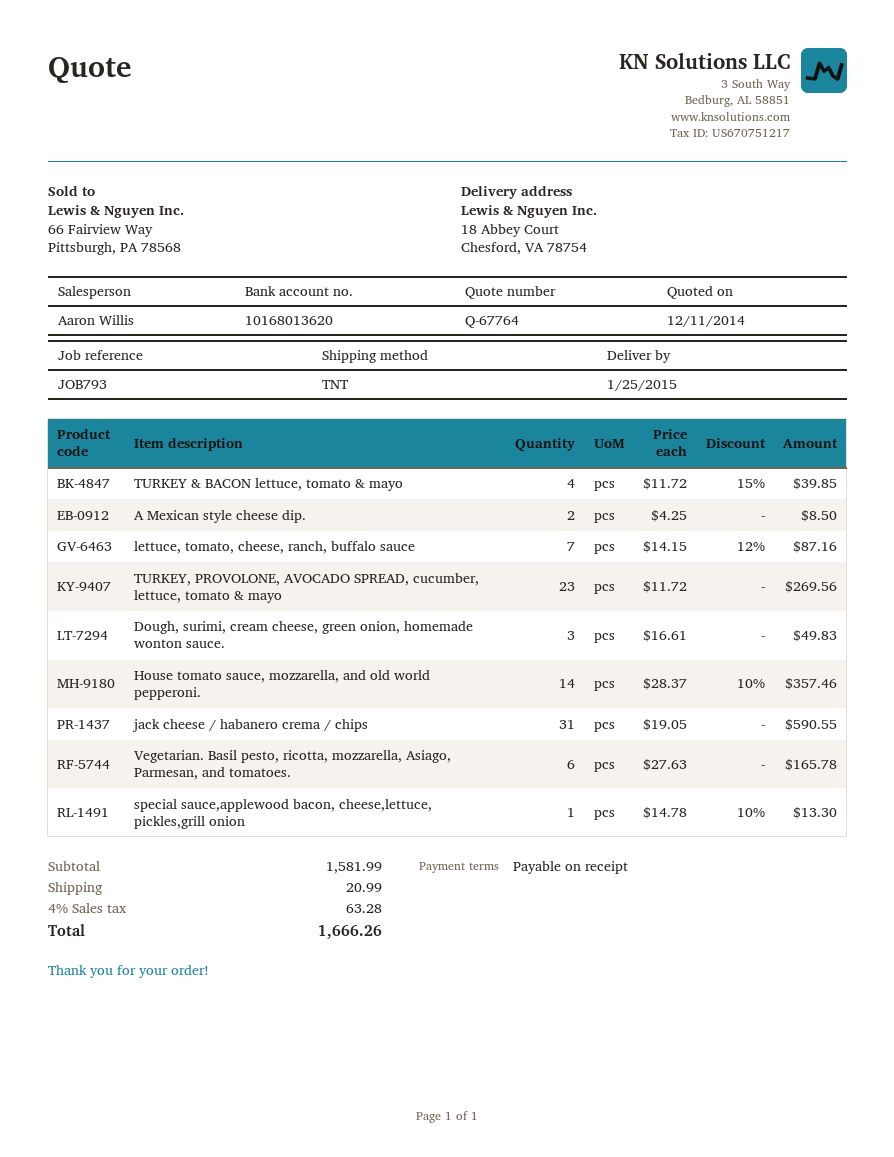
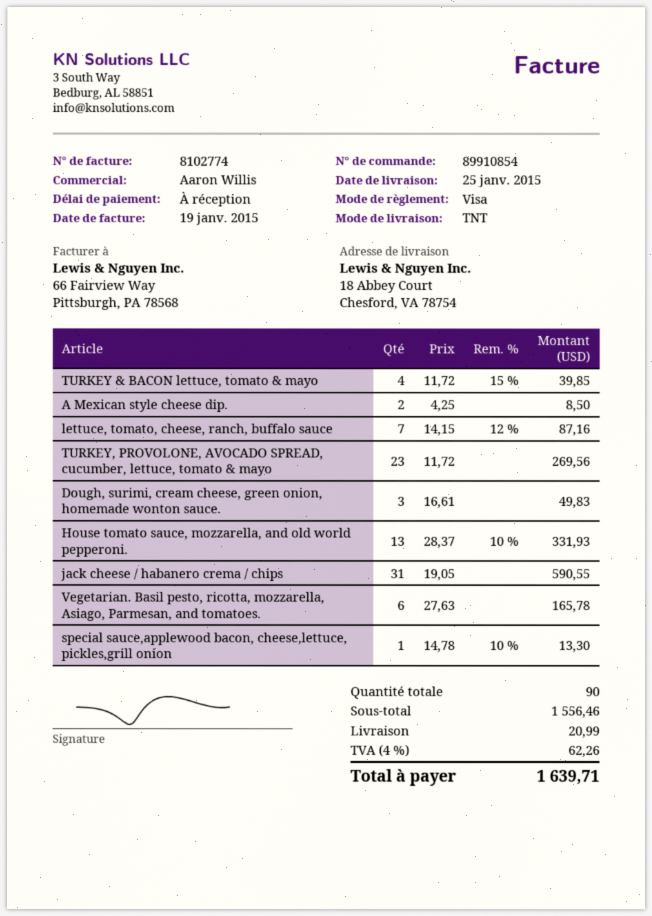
House tomato sauce, mozzarella, and old world pepperoni.: 14 x 28.37 - 10% = 357.46 -> 13 x 28.37 - 10% = 331.93
subtotal: 1581.99 -> 1556.46
tax: 4% = 63.28 -> 4% = 62.26
total: 1666.26 -> 1639.71

